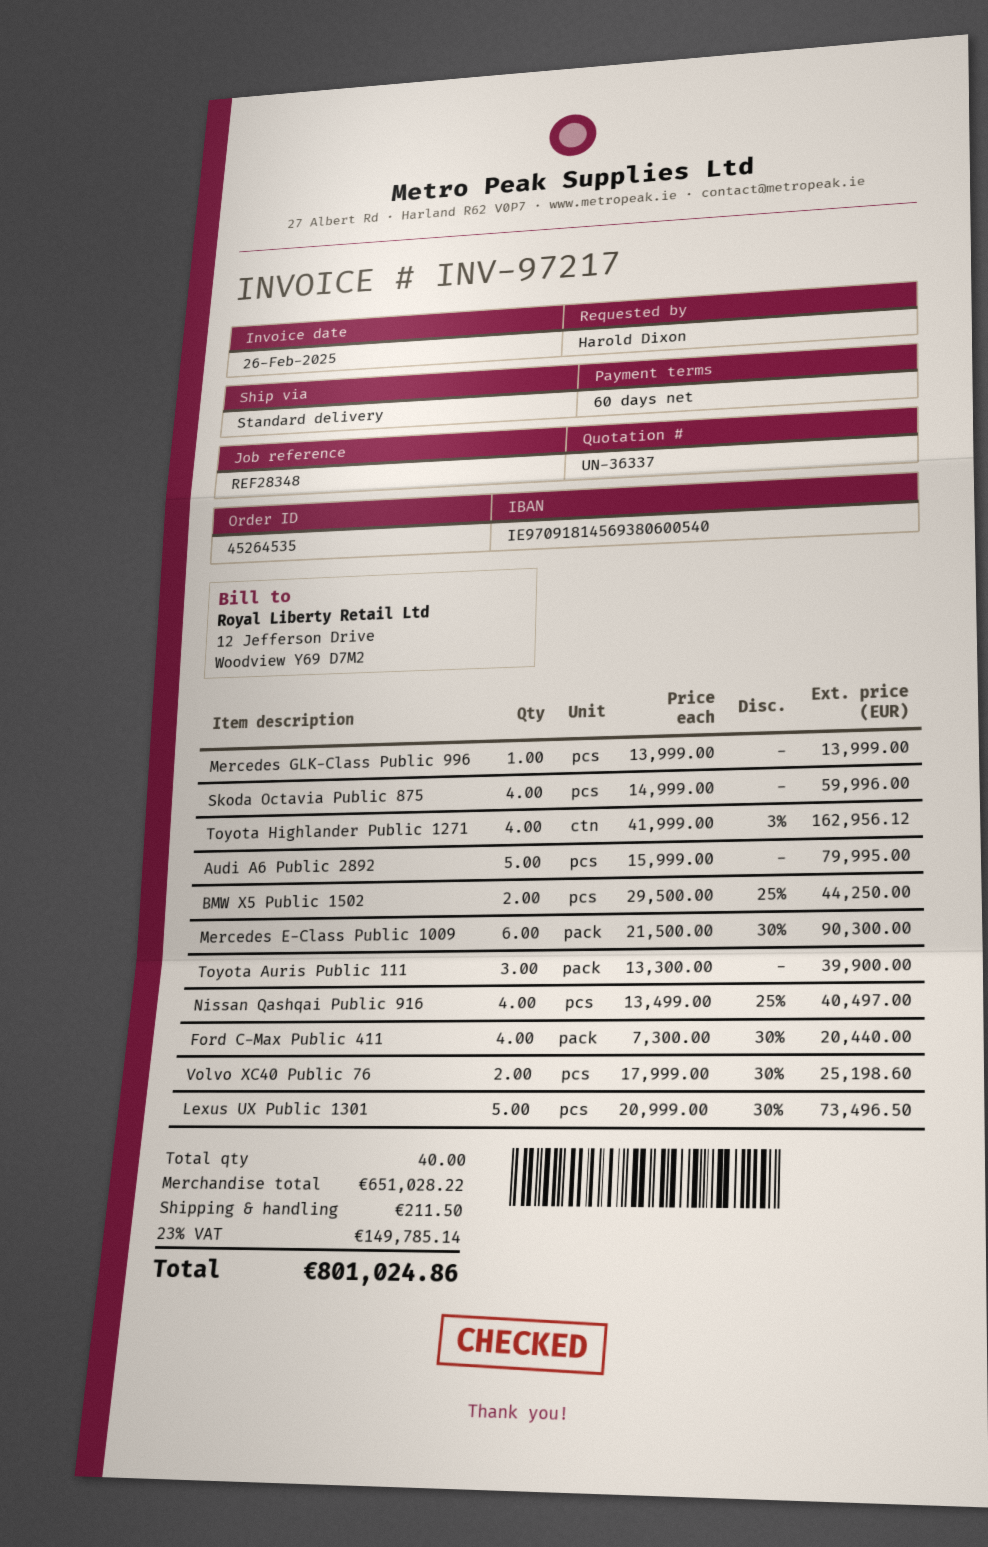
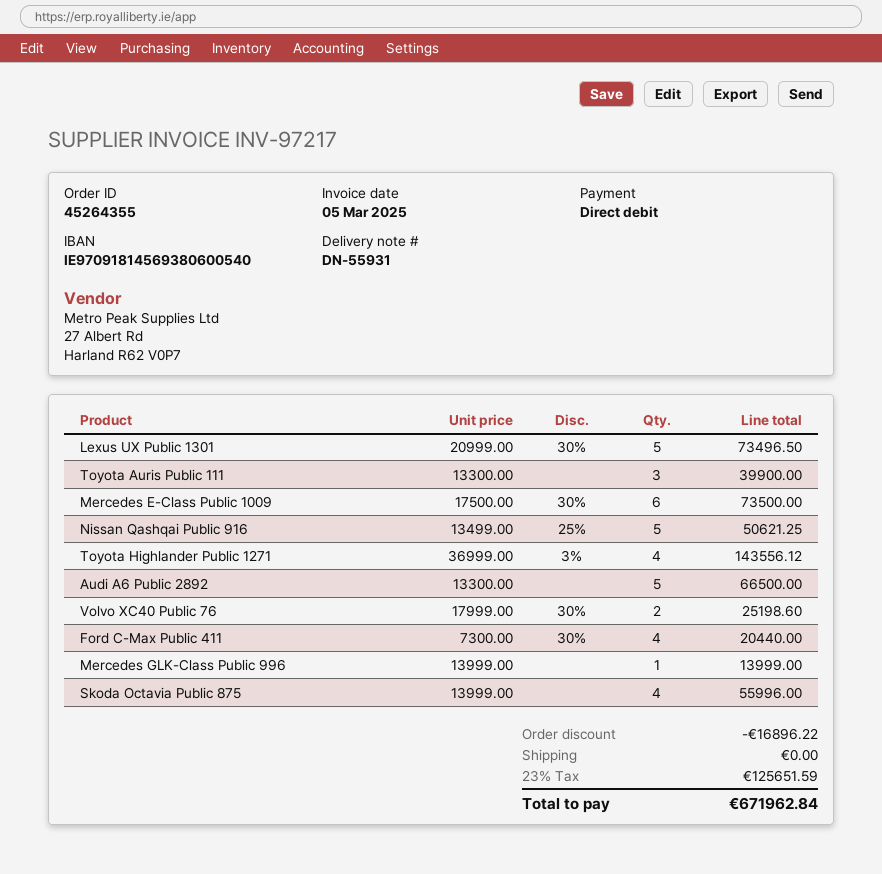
order number: 45264535 -> 45264355
invoice date: 2025-02-26 -> 2025-03-05
Skoda Octavia Public 875: 4 x 14999.00 = 59996.00 -> 4 x 13999.00 = 55996.00
Toyota Highlander Public 1271: 4 x 41999.00 - 3% = 162956.12 -> 4 x 36999.00 - 3% = 143556.12
Audi A6 Public 2892: 5 x 15999.00 = 79995.00 -> 5 x 13300.00 = 66500.00
BMW X5 Public 1502: 2 x 29500.00 - 25% = 44250.00 -> none
Mercedes E-Class Public 1009: 6 x 21500.00 - 30% = 90300.00 -> 6 x 17500.00 - 30% = 73500.00
Nissan Qashqai Public 916: 4 x 13499.00 - 25% = 40497.00 -> 5 x 13499.00 - 25% = 50621.25
discount: none -> 16896.22
shipping: 211.50 -> 0.00
tax: 23% = 149785.14 -> 23% = 125651.59
total: 801024.86 -> 671962.84

